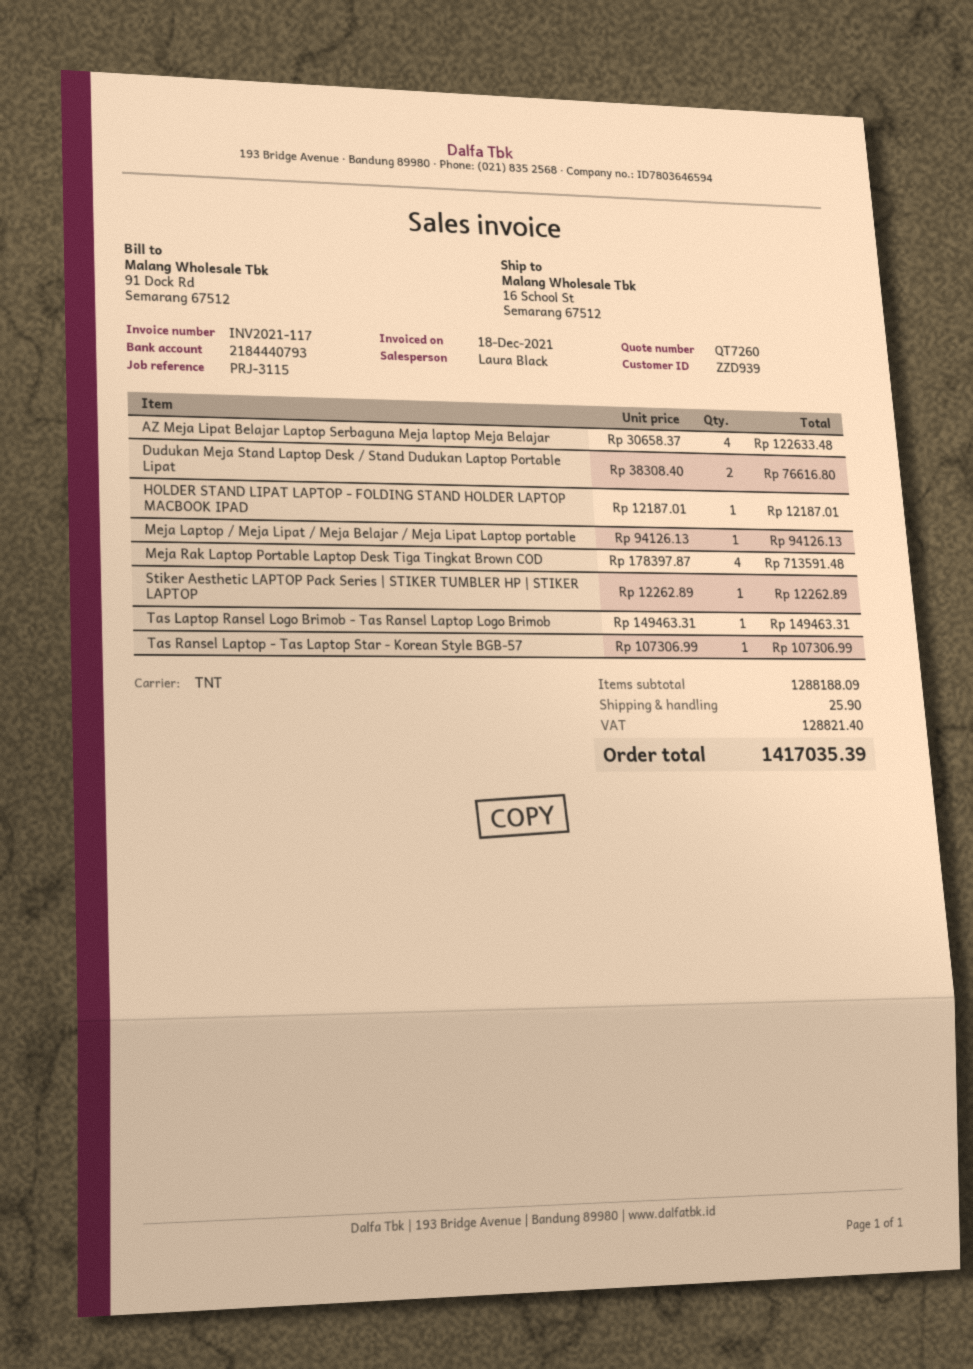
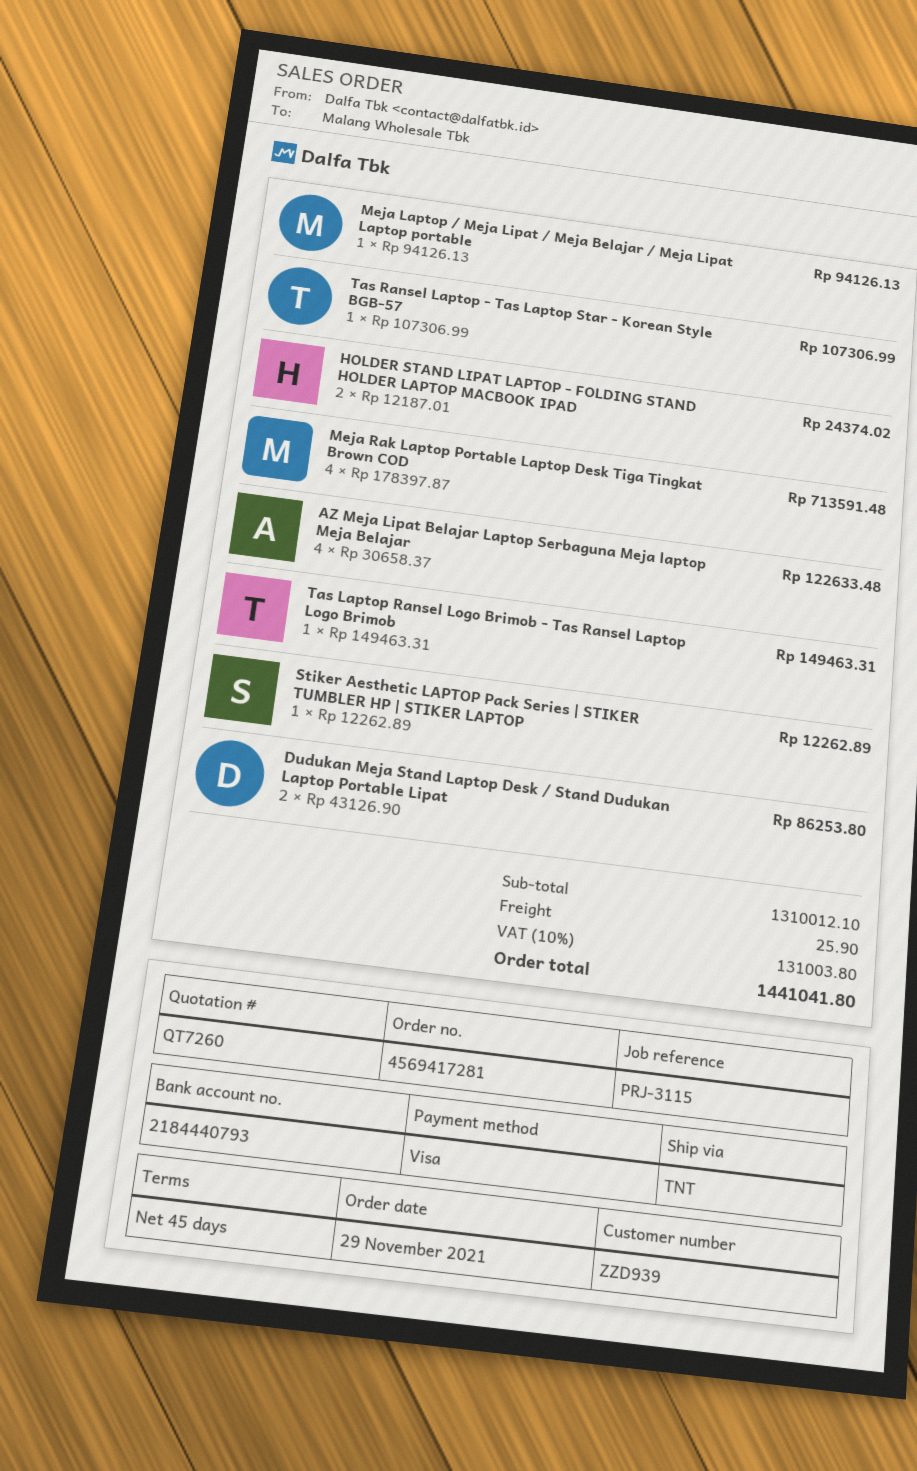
Dudukan Meja Stand Laptop Desk / Stand Dudukan Laptop Portable Lipat: 2 x 38308.40 = 76616.80 -> 2 x 43126.90 = 86253.80
HOLDER STAND LIPAT LAPTOP - FOLDING STAND HOLDER LAPTOP MACBOOK IPAD: 1 x 12187.01 = 12187.01 -> 2 x 12187.01 = 24374.02
subtotal: 1288188.09 -> 1310012.10
tax: 128821.40 -> 131003.80
total: 1417035.39 -> 1441041.80

